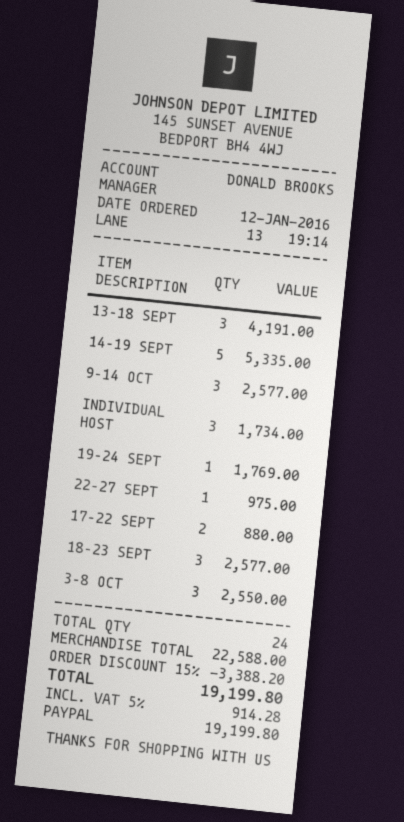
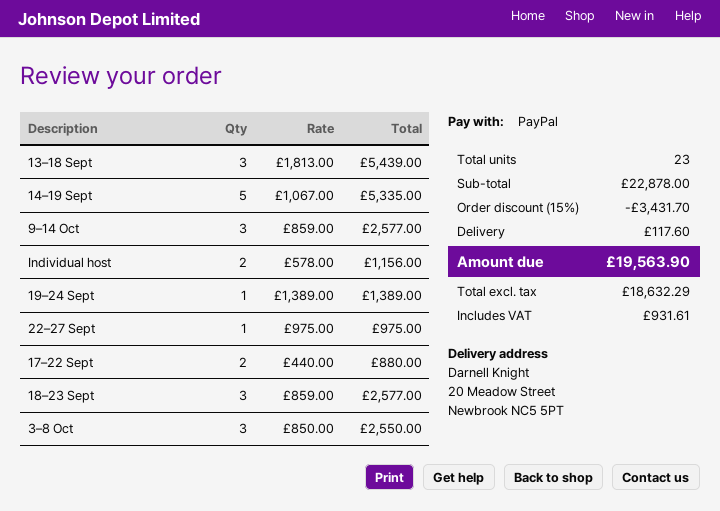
13–18 SEPT: 3 for 4191.00 -> 3 for 5439.00
INDIVIDUAL HOST: 3 for 1734.00 -> 2 for 1156.00
19–24 SEPT: 1 for 1769.00 -> 1 for 1389.00
total quantity: 24 -> 23
subtotal: 22588.00 -> 22878.00
discount: 15% = 3388.20 -> 15% = 3431.70
shipping: none -> 117.60
tax: 914.28 -> 931.61
total: 19199.80 -> 19563.90

